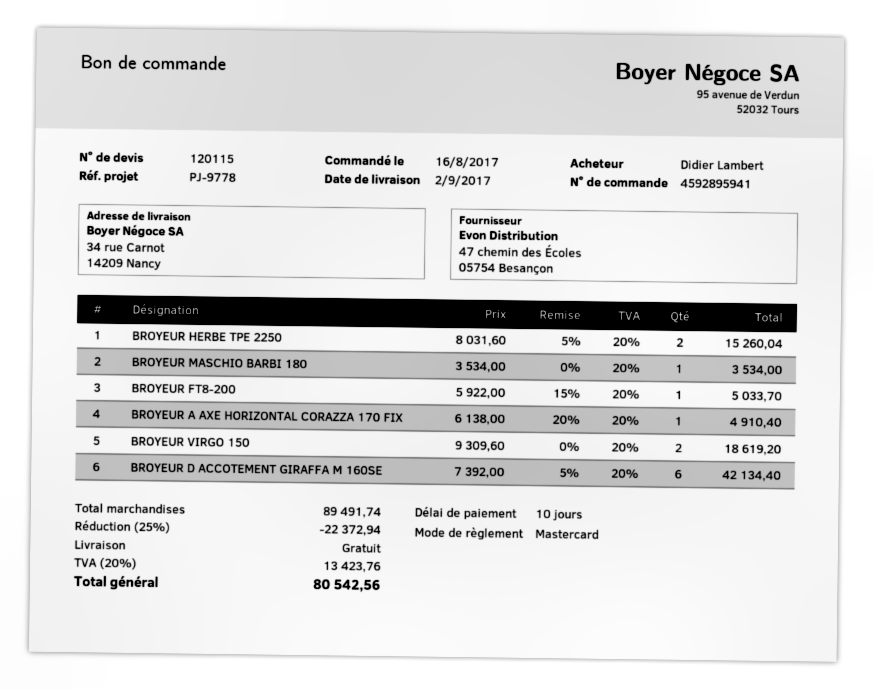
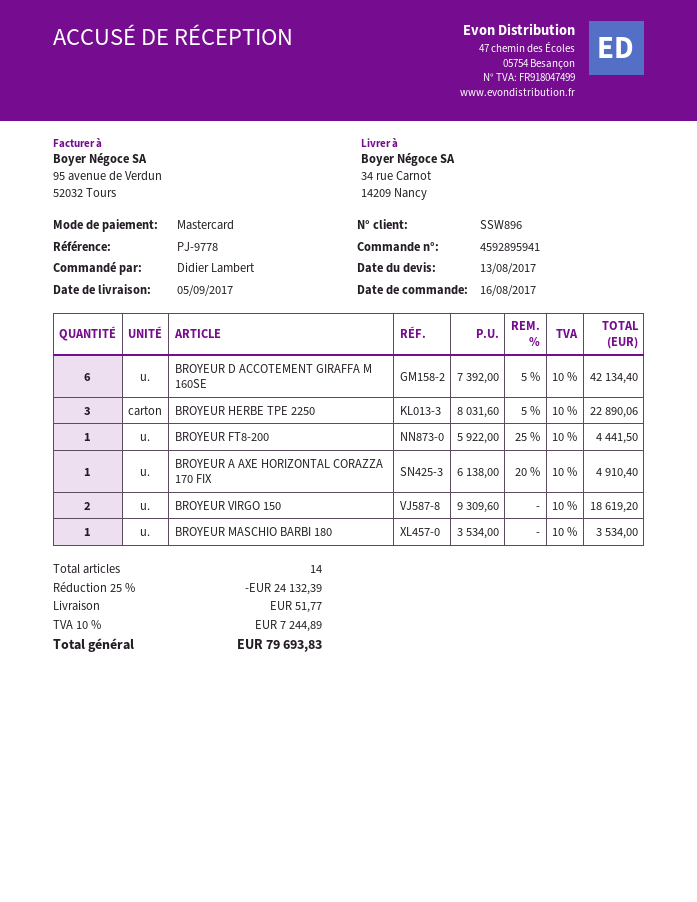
delivery date: 2017-09-02 -> 2017-09-05
BROYEUR HERBE TPE 2250: 2 x 8031.60 - 5% = 15260.04 -> 3 x 8031.60 - 5% = 22890.06
BROYEUR FT8-200: 1 x 5922.00 - 15% = 5033.70 -> 1 x 5922.00 - 25% = 4441.50
discount: 25% = 22372.94 -> 25% = 24132.39
shipping: 0.00 -> 51.77
tax: 20% = 13423.76 -> 10% = 7244.89
total: 80542.56 -> 79693.83

